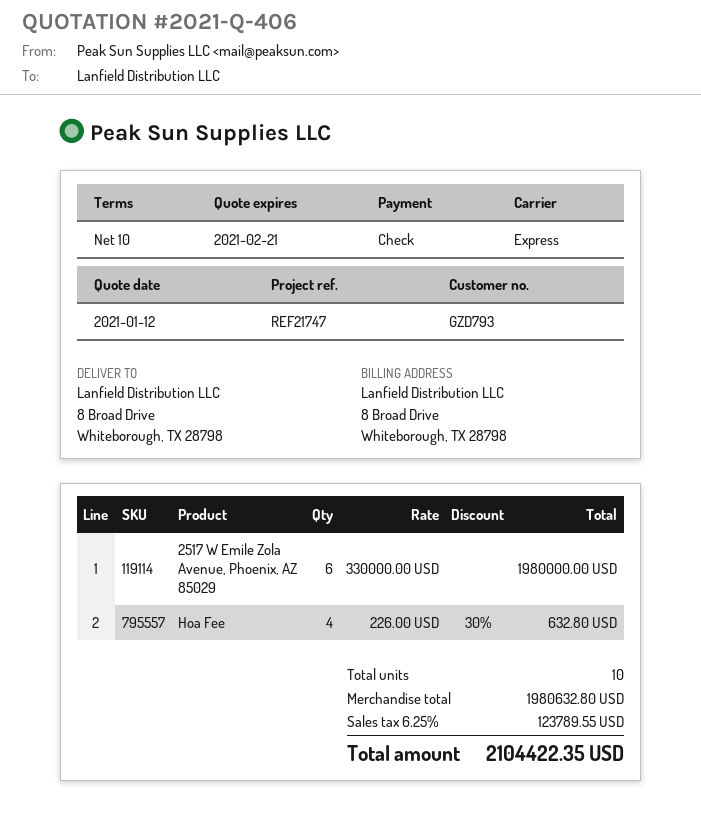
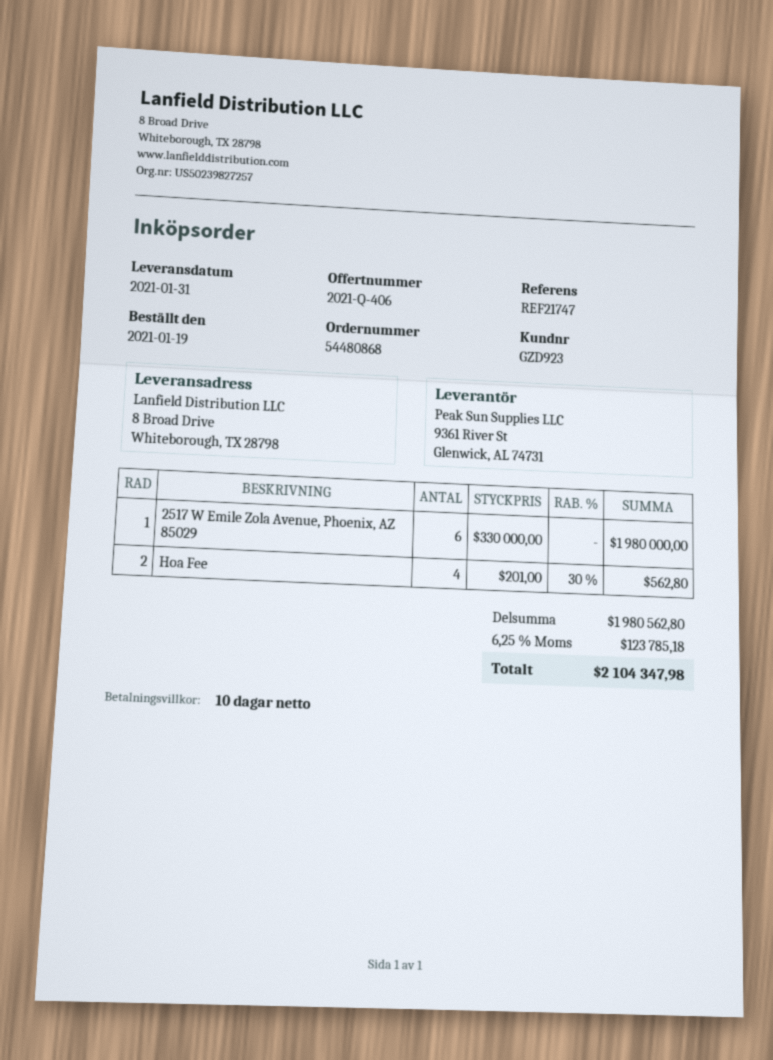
customer number: GZD793 -> GZD923
Hoa Fee: 4 x 226.00 - 30% = 632.80 -> 4 x 201.00 - 30% = 562.80
subtotal: 1980632.80 -> 1980562.80
tax: 6.25% = 123789.55 -> 6.25% = 123785.18
total: 2104422.35 -> 2104347.98

